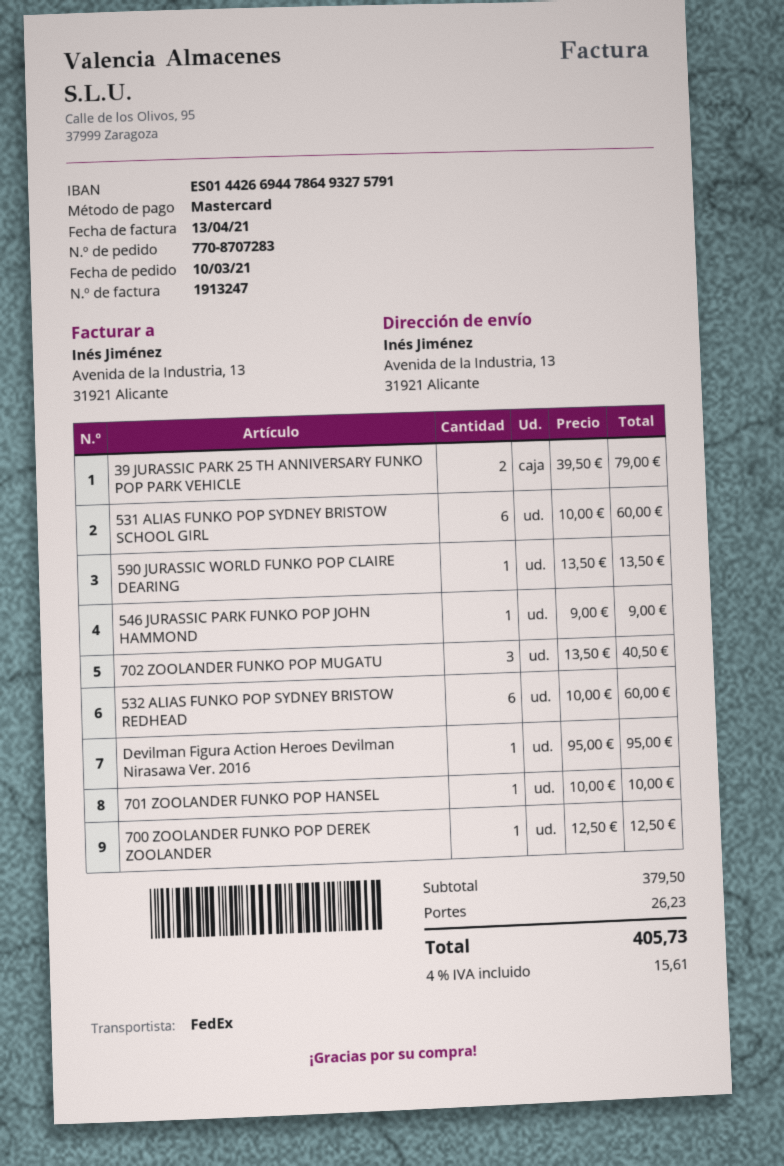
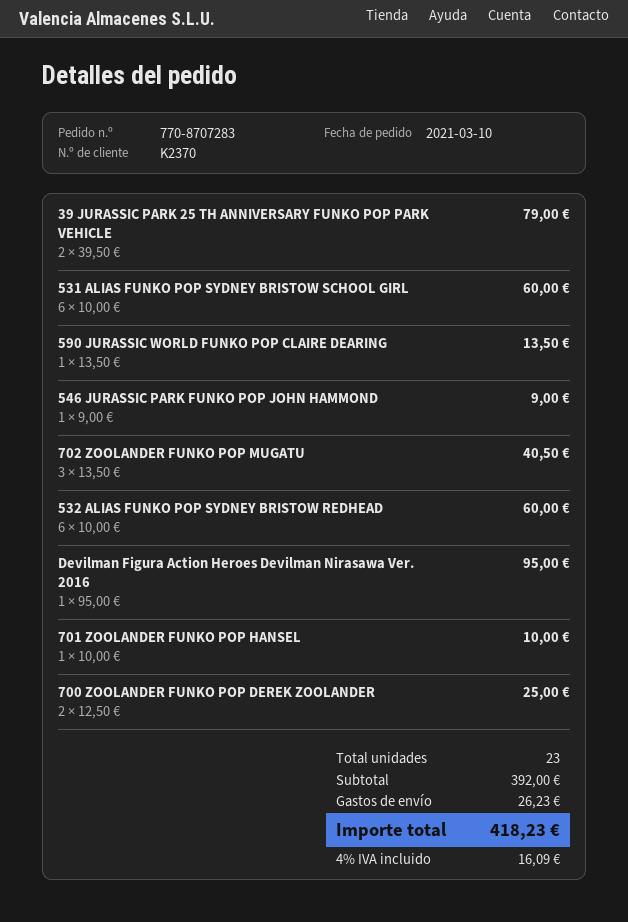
700 ZOOLANDER FUNKO POP DEREK ZOOLANDER: 1 x 12.50 = 12.50 -> 2 x 12.50 = 25.00
subtotal: 379.50 -> 392.00
tax: 4% = 15.61 -> 4% = 16.09
total: 405.73 -> 418.23

